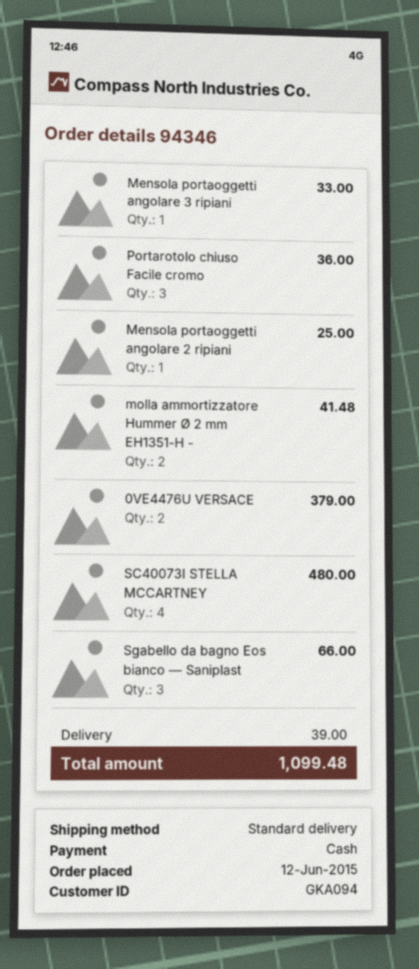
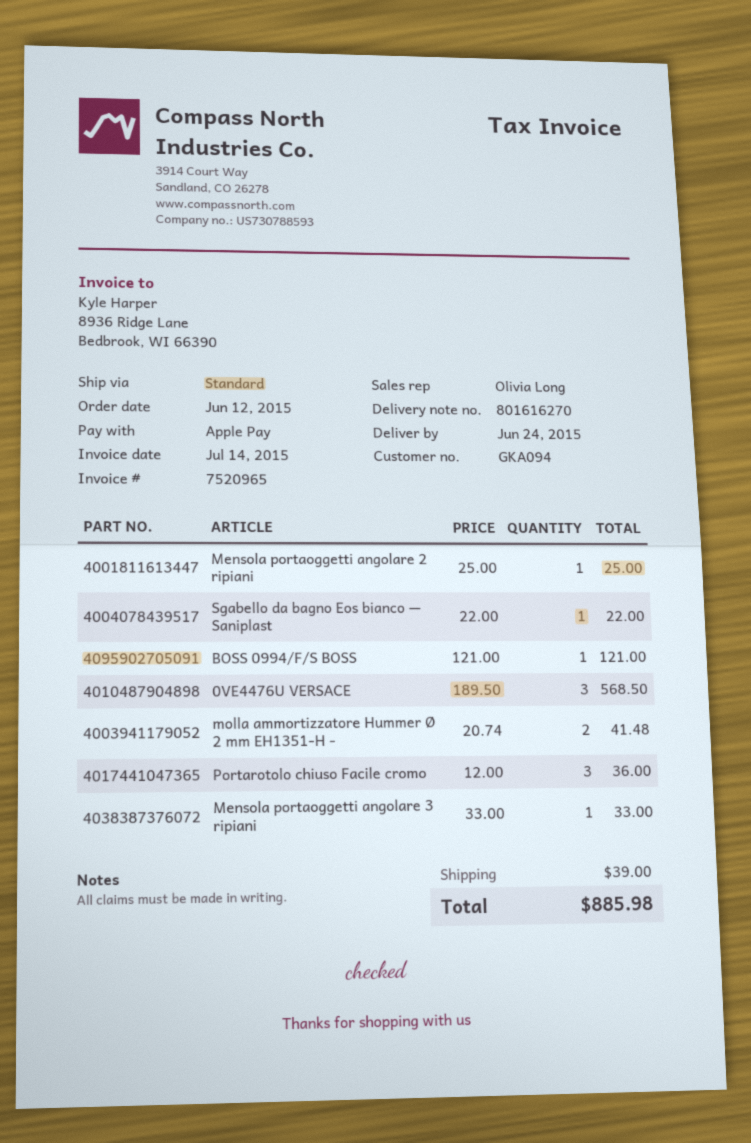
payment method: cash -> Apple Pay
0VE4476U VERSACE: 2 for 379.00 -> 3 for 568.50
SC40073I STELLA MCCARTNEY: 4 for 480.00 -> none
Sgabello da bagno Eos bianco — Saniplast: 3 for 66.00 -> 1 for 22.00
BOSS 0994/F/S BOSS: none -> 1 for 121.00
total: 1099.48 -> 885.98

